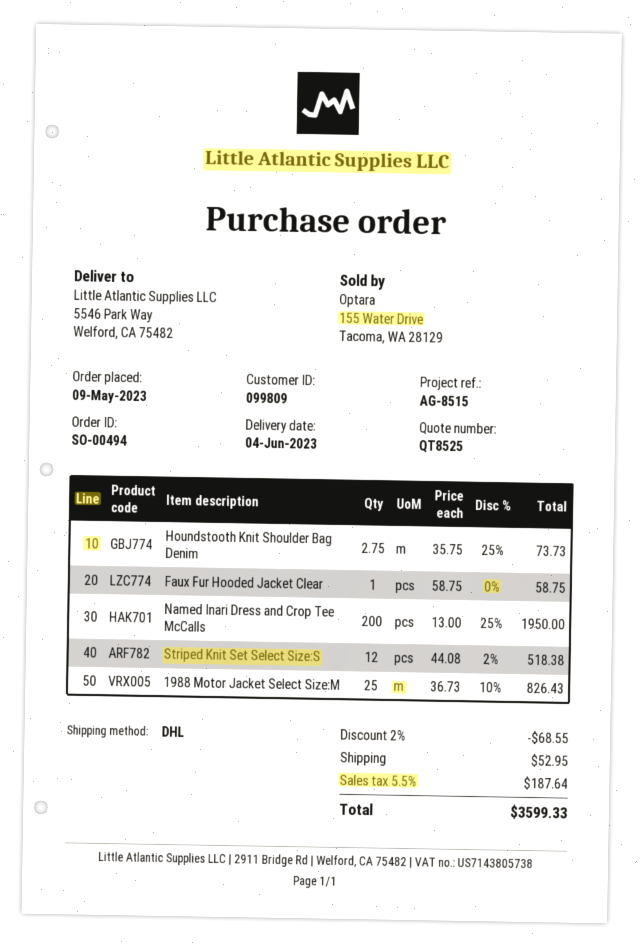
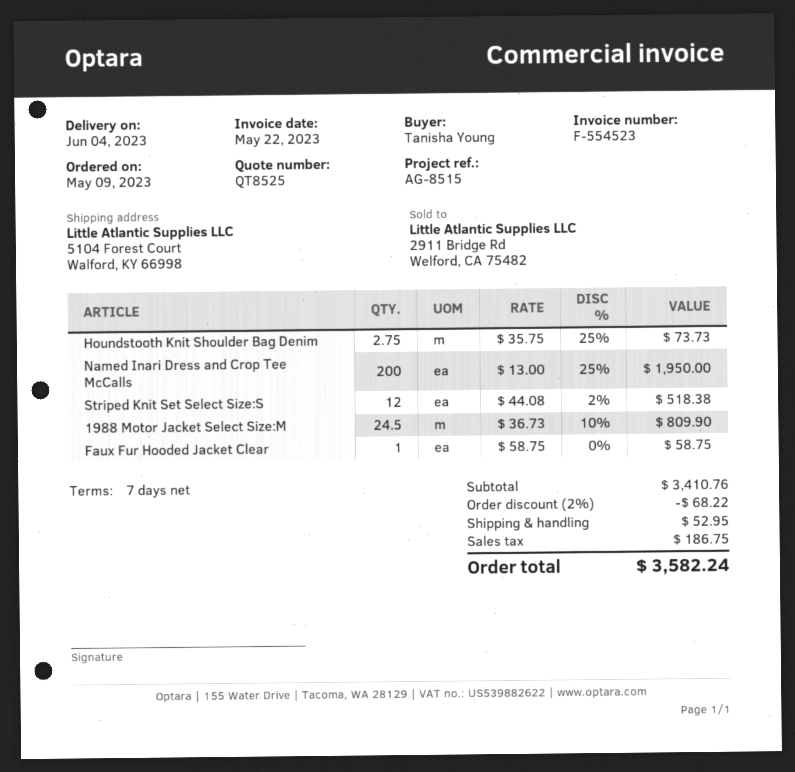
ship to: 5546 Park Way, Welford, CA 75482 -> 5104 Forest Court, Walford, KY 66998
1988 Motor Jacket Select Size:M: 25 x 36.73 - 10% = 826.43 -> 24.5 x 36.73 - 10% = 809.90
discount: 2% = 68.55 -> 2% = 68.22
tax: 187.64 -> 186.75
total: 3599.33 -> 3582.24

